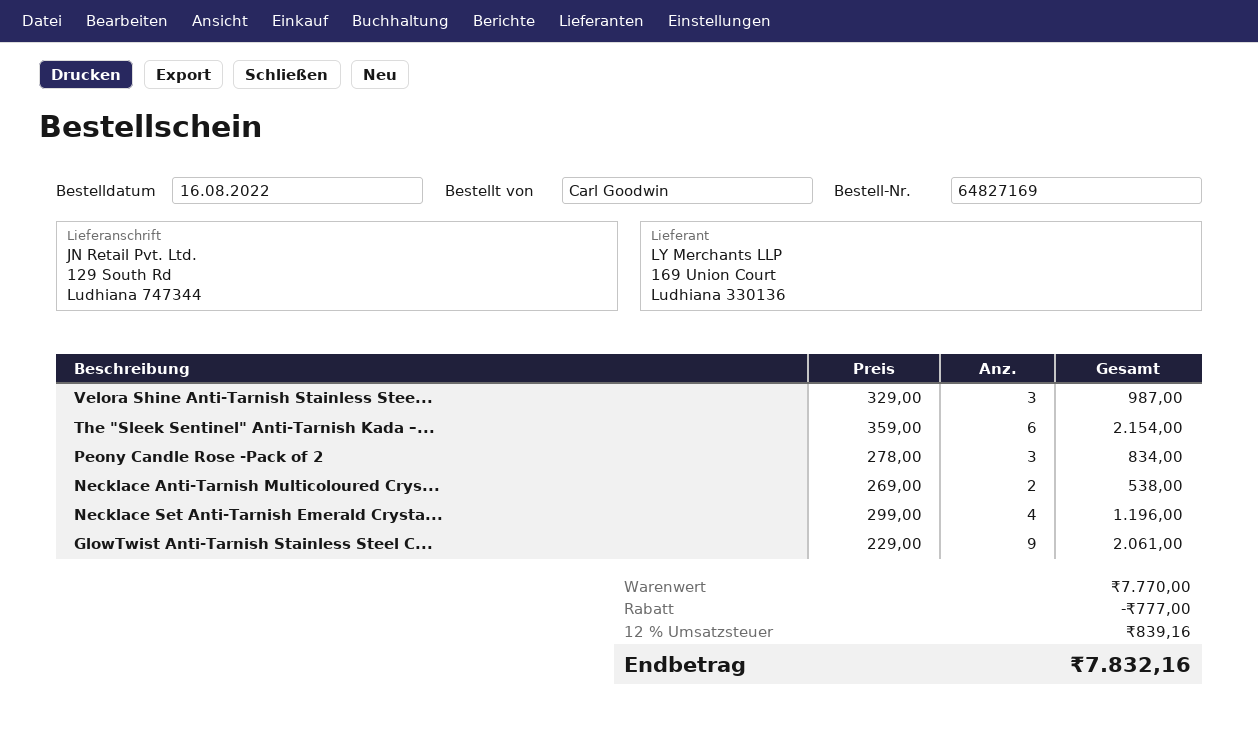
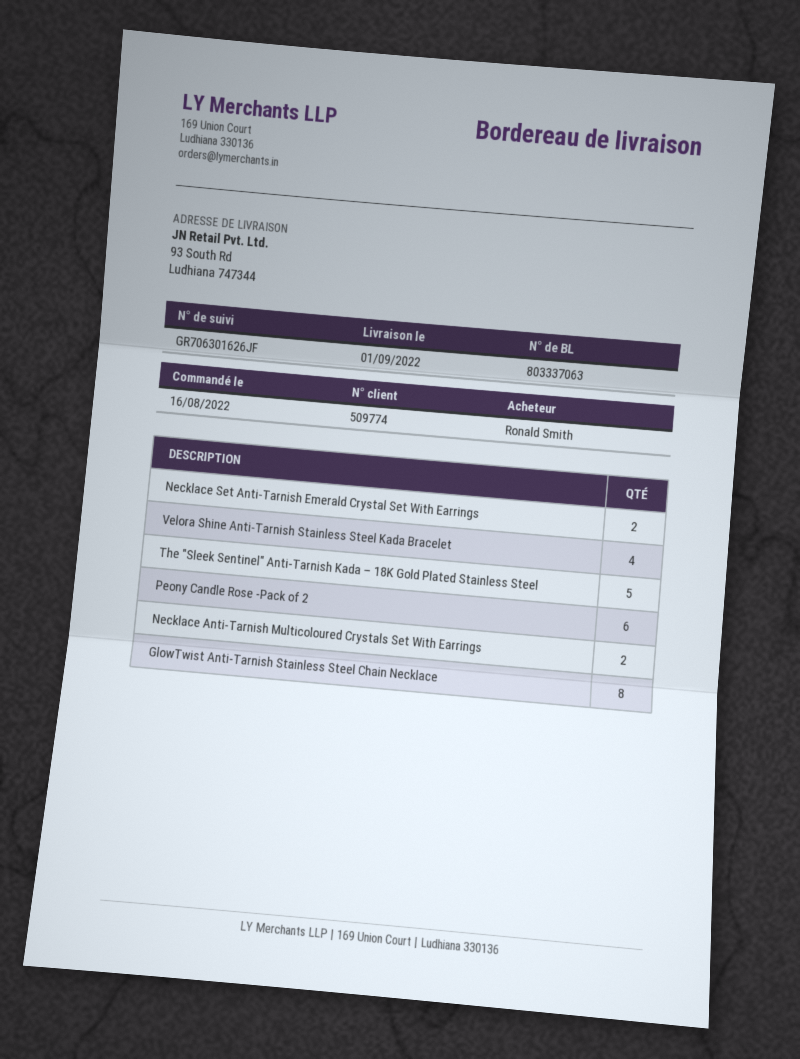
ordered by: Carl Goodwin -> Ronald Smith
ship to: 129 South Rd, Ludhiana 747344 -> 93 South Rd, Ludhiana 747344
Velora Shine Anti-Tarnish Stainless Stee...: 3 -> 4
The "Sleek Sentinel" Anti-Tarnish Kada –...: 6 -> 5
Peony Candle Rose -Pack of 2: 3 -> 6
Necklace Set Anti-Tarnish Emerald Crysta...: 4 -> 2
GlowTwist Anti-Tarnish Stainless Steel C...: 9 -> 8

